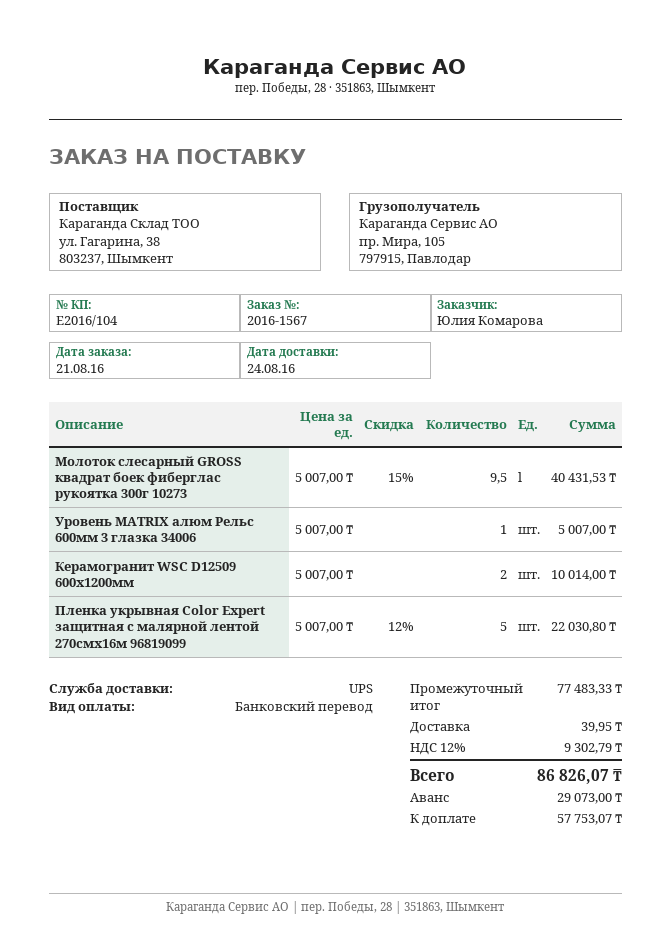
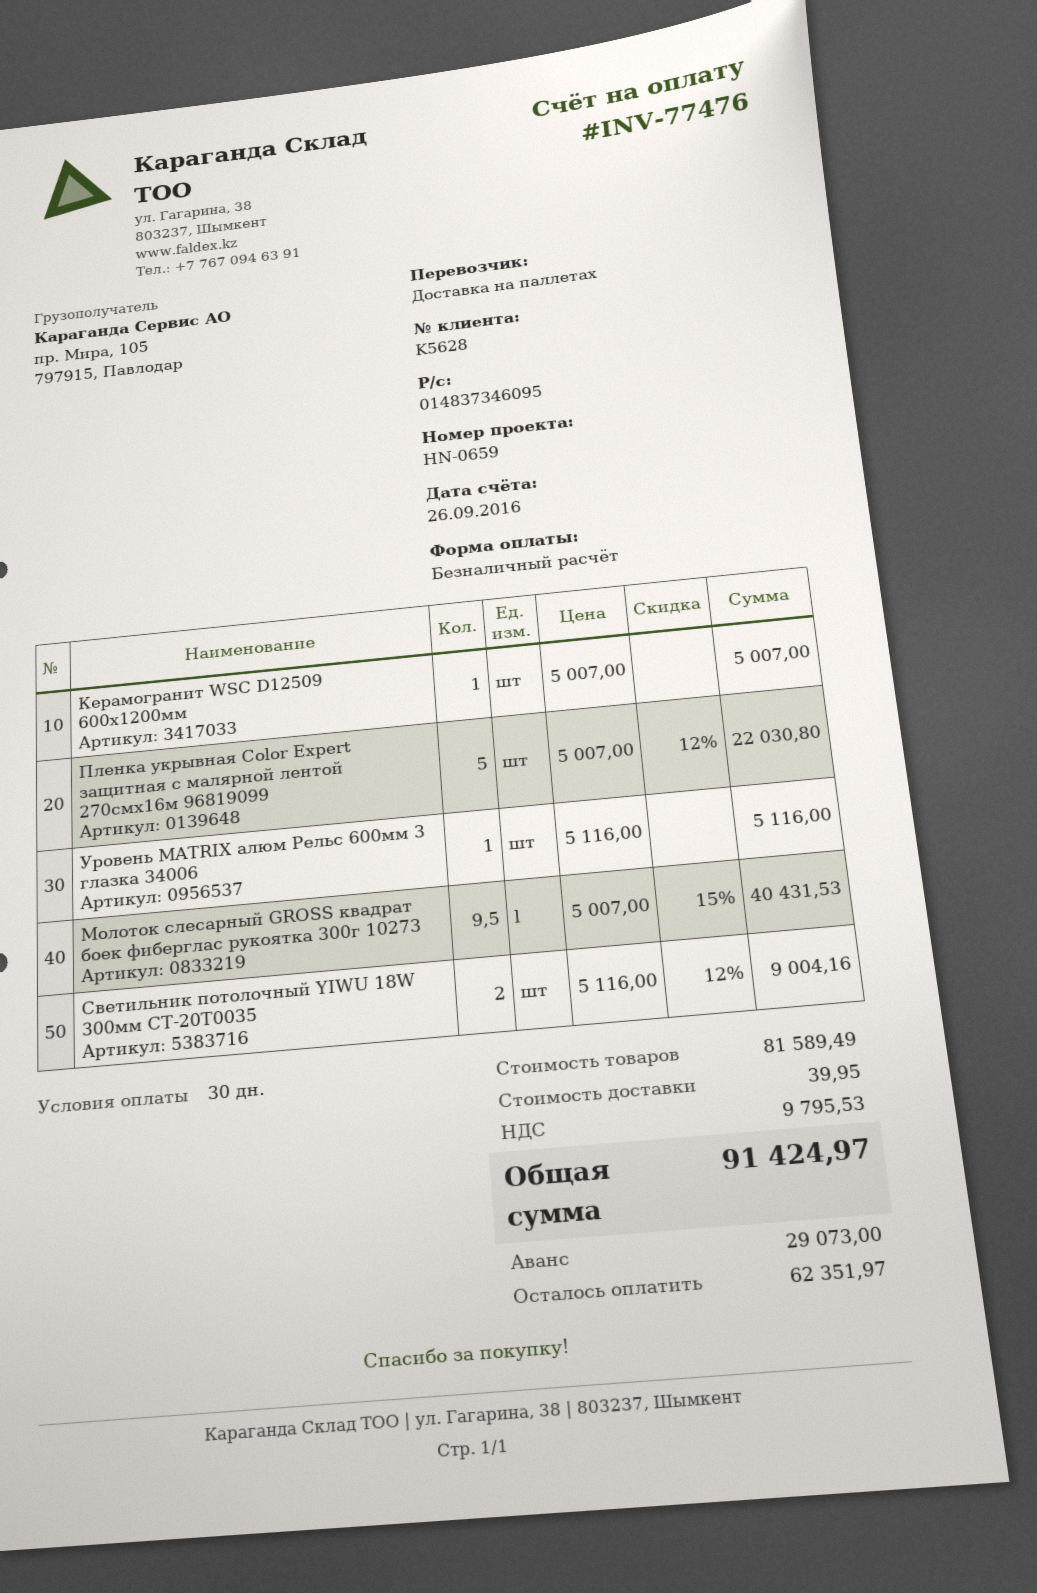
shipping method: UPS -> pallet freight
Уровень MATRIX алюм Рельс 600мм 3 глазка 34006: 1 x 5007.00 = 5007.00 -> 1 x 5116.00 = 5116.00
Керамогранит WSC D12509 600x1200мм: 2 x 5007.00 = 10014.00 -> 1 x 5007.00 = 5007.00
Светильник потолочный YIWU 18W 300мм CT-20T0035: none -> 2 x 5116.00 - 12% = 9004.16
subtotal: 77483.33 -> 81589.49
tax: 9302.79 -> 9795.53
total: 86826.07 -> 91424.97
balance: 57753.07 -> 62351.97

